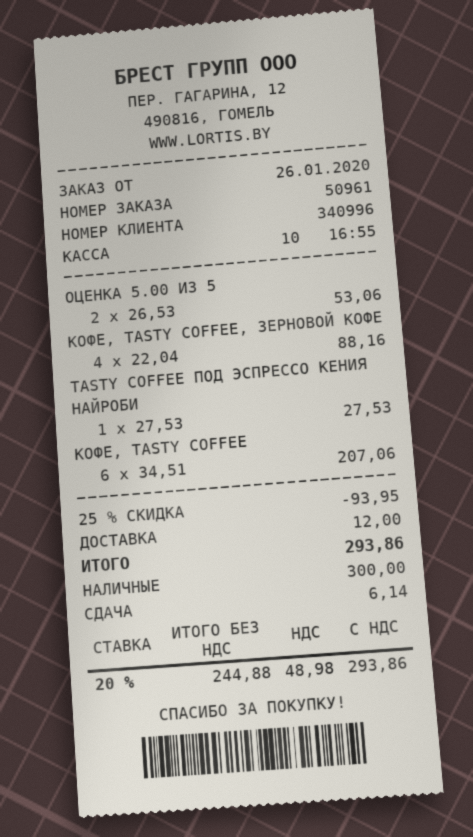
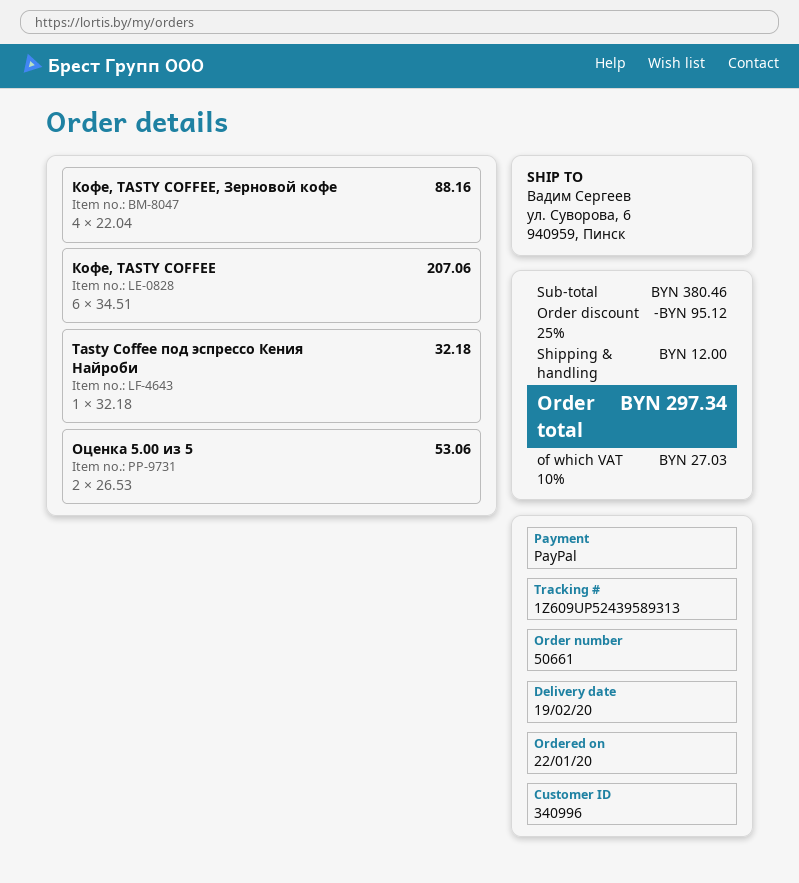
order number: 50961 -> 50661
order date: 2020-01-26 -> 2020-01-22
payment method: cash -> PayPal
TASTY COFFEE ПОД ЭСПРЕССО КЕНИЯ НАЙРОБИ: 1 x 27.53 = 27.53 -> 1 x 32.18 = 32.18
discount: 25% = 93.95 -> 25% = 95.12
tax: 20% = 48.98 -> 10% = 27.03
total: 293.86 -> 297.34

